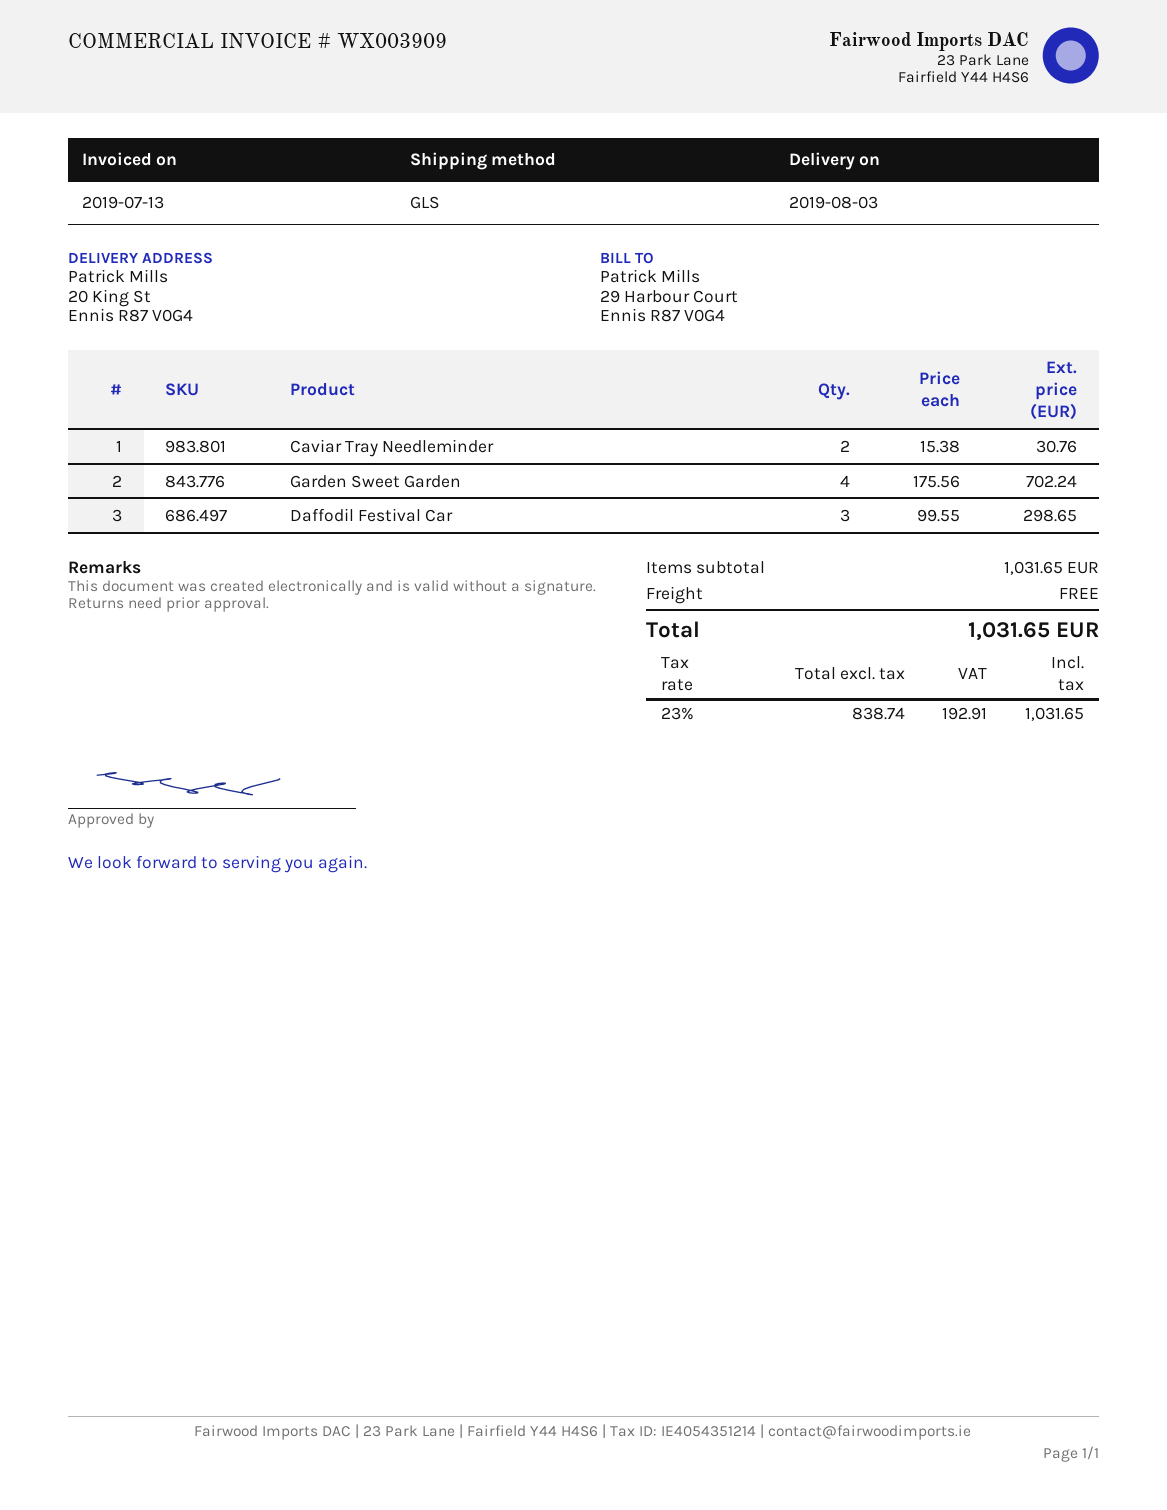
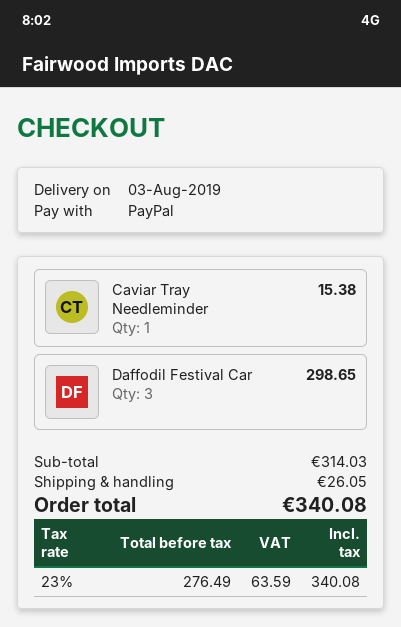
Caviar Tray Needleminder: 2 for 30.76 -> 1 for 15.38
Garden Sweet Garden: 4 for 702.24 -> none
subtotal: 1031.65 -> 314.03
shipping: 0.00 -> 26.05
net: 838.74 -> 276.49
tax: 23% = 192.91 -> 23% = 63.59
total: 1031.65 -> 340.08

